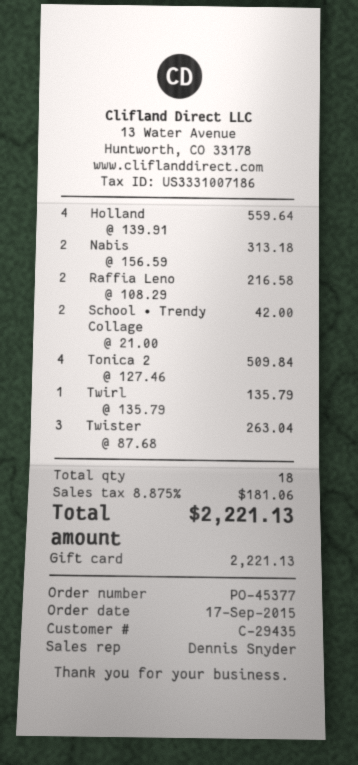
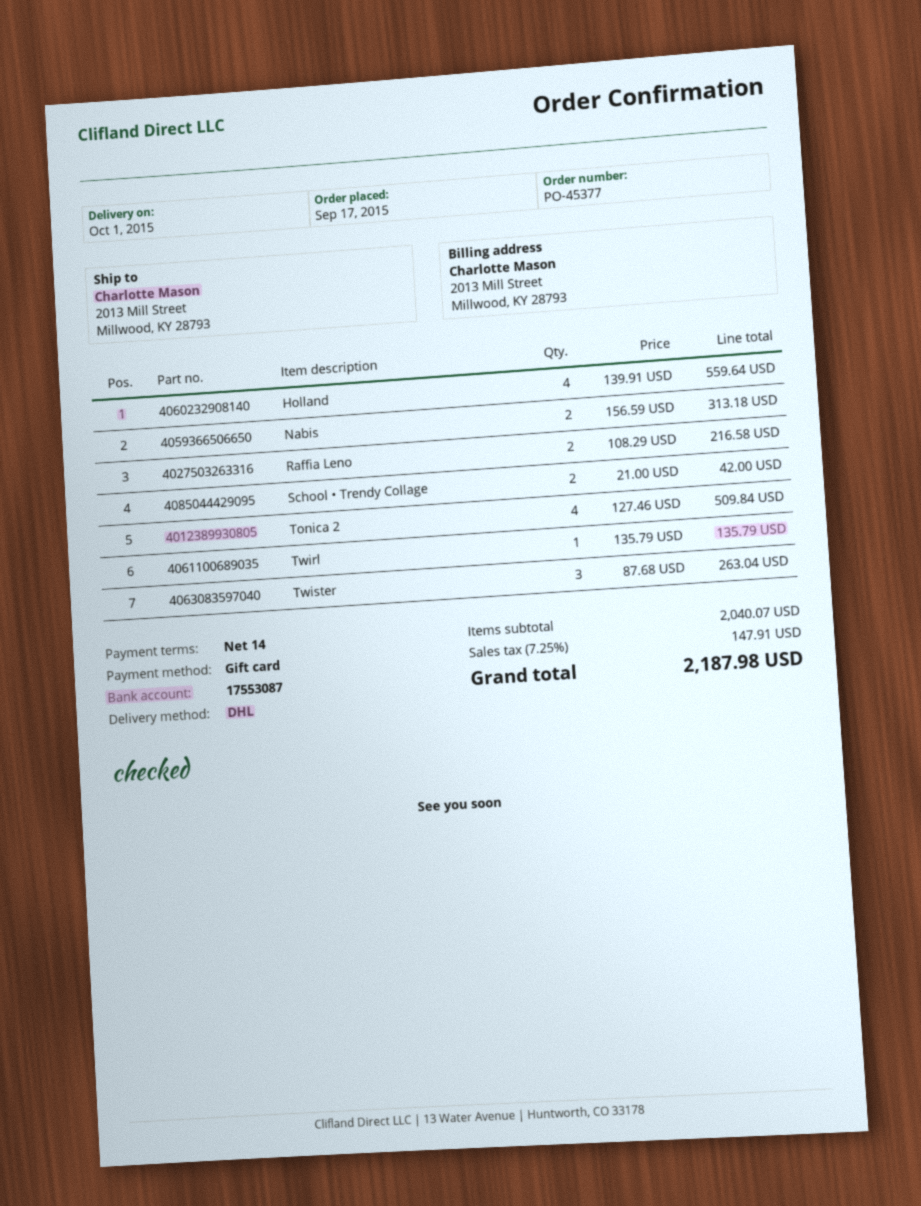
tax: 8.875% = 181.06 -> 7.25% = 147.91
total: 2221.13 -> 2187.98

